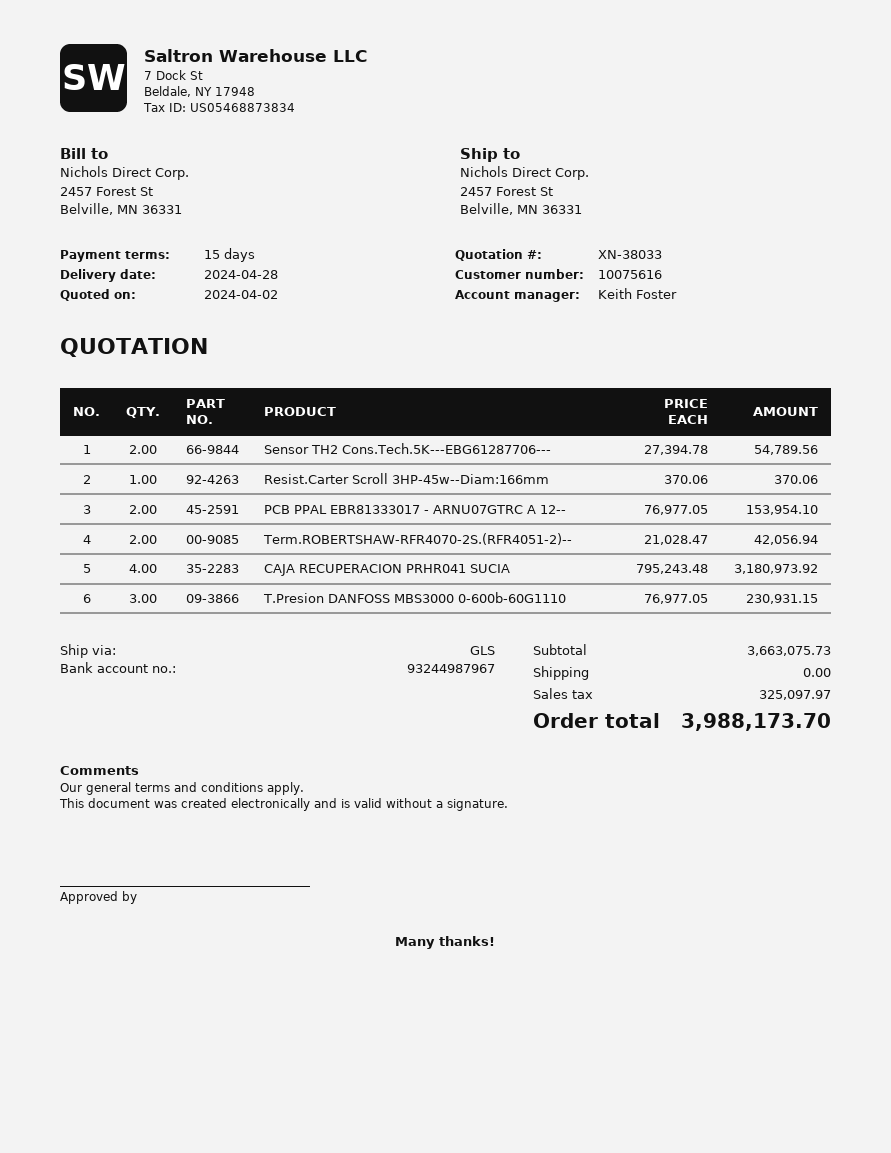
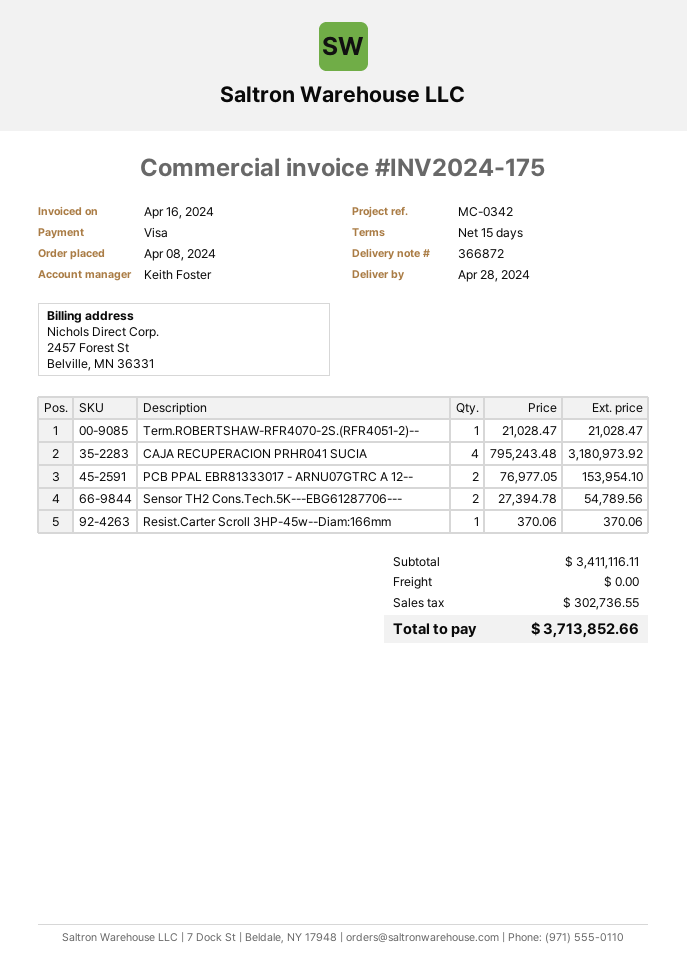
Term.ROBERTSHAW-RFR4070-2S.(RFR4051-2)--: 2 x 21028.47 = 42056.94 -> 1 x 21028.47 = 21028.47
T.Presion DANFOSS MBS3000 0-600b-60G1110: 3 x 76977.05 = 230931.15 -> none
subtotal: 3663075.73 -> 3411116.11
tax: 325097.97 -> 302736.55
total: 3988173.70 -> 3713852.66

